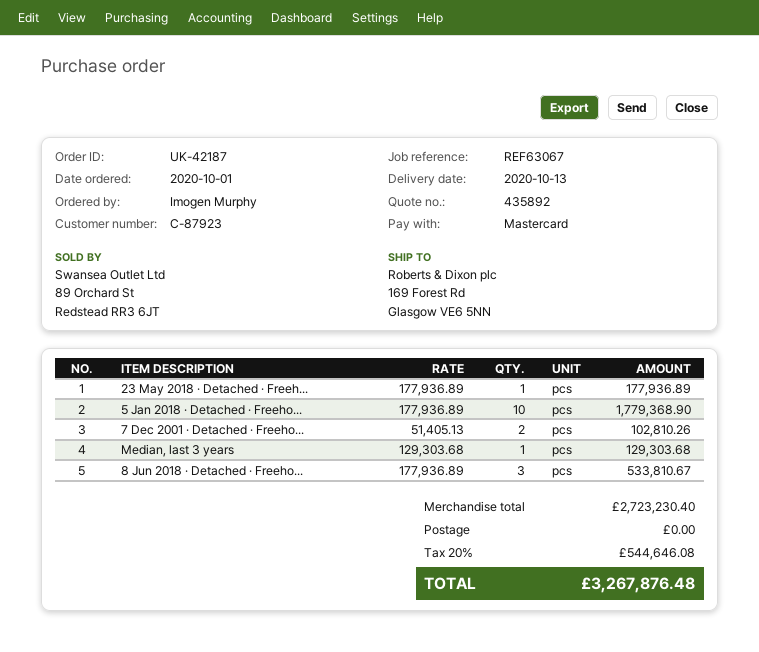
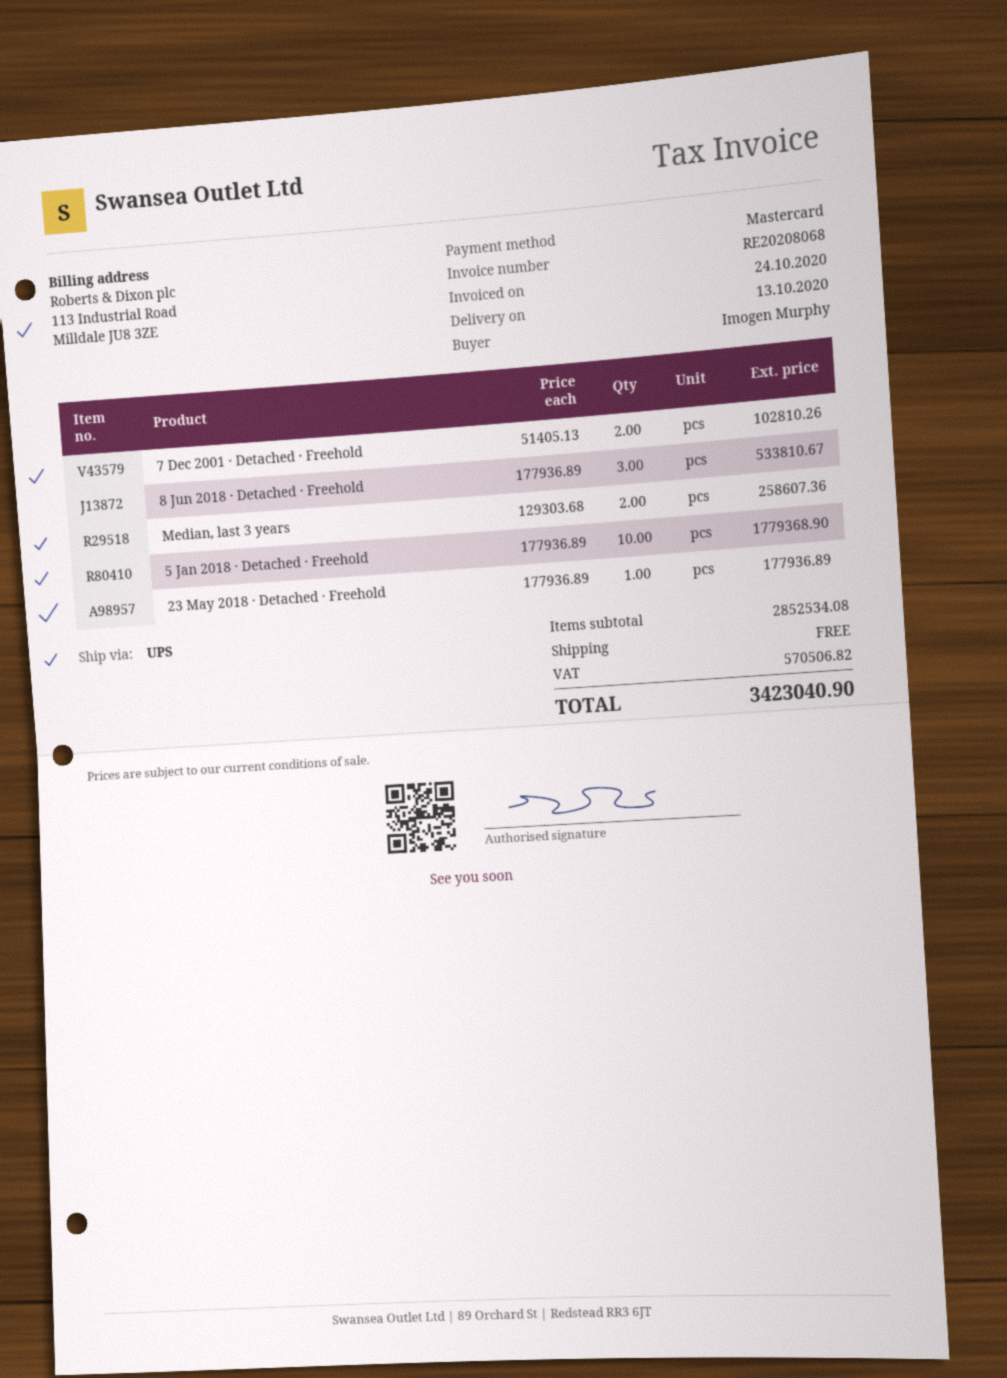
Median, last 3 years: 1 x 129303.68 = 129303.68 -> 2 x 129303.68 = 258607.36
subtotal: 2723230.40 -> 2852534.08
tax: 544646.08 -> 570506.82
total: 3267876.48 -> 3423040.90

